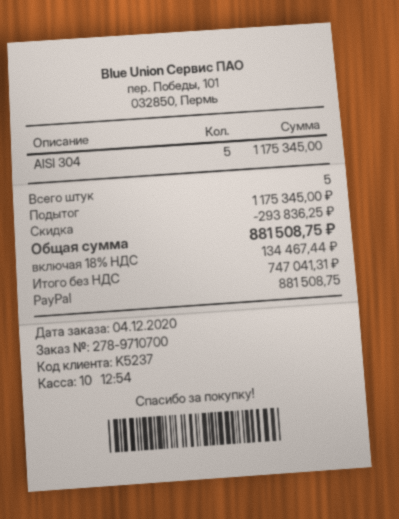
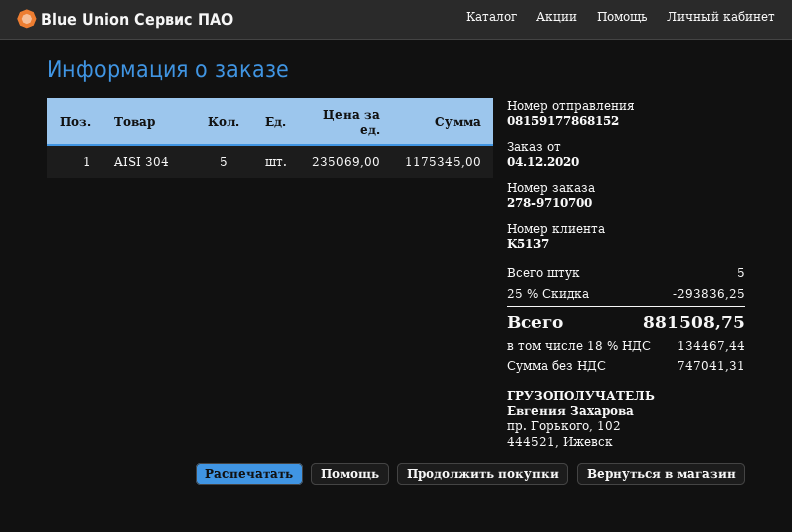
customer number: K5237 -> K5137

